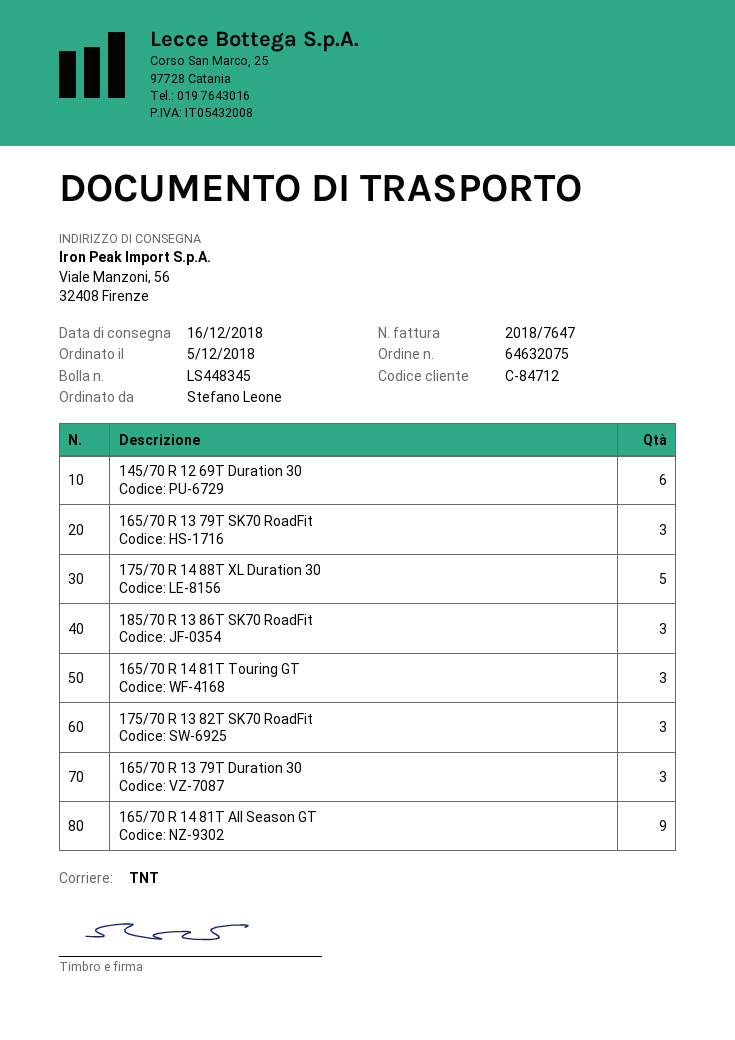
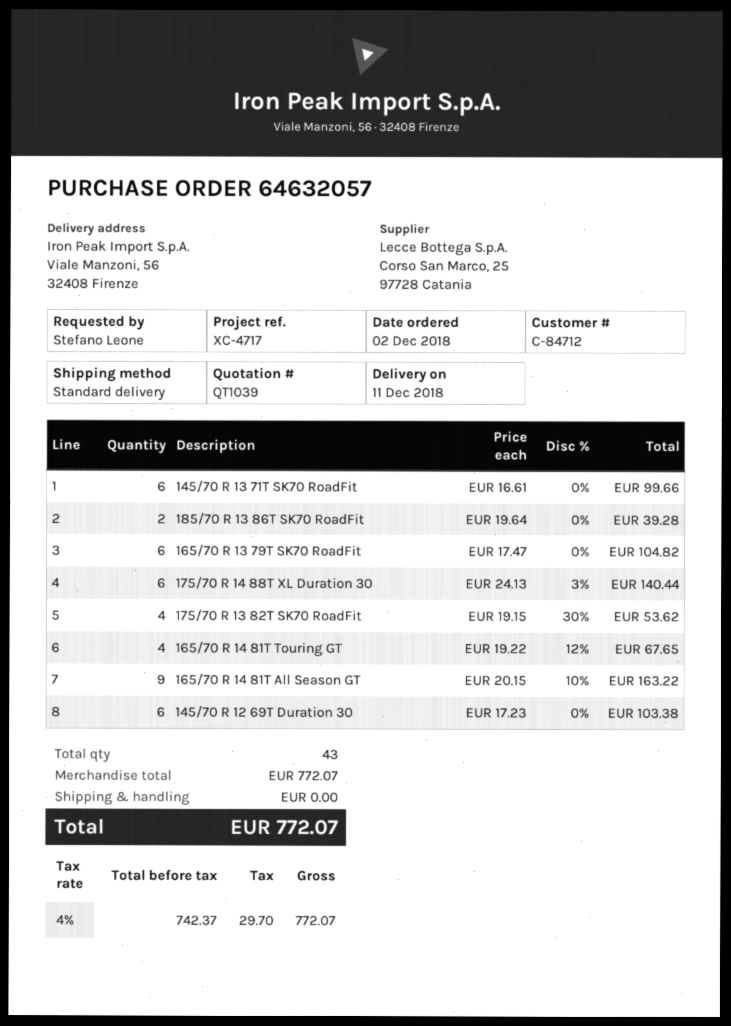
order number: 64632075 -> 64632057
order date: 2018-12-05 -> 2018-12-02
delivery date: 2018-12-16 -> 2018-12-11
shipping method: TNT -> standard
165/70 R 13 79T SK70 RoadFit: 3 -> 6
175/70 R 14 88T XL Duration 30: 5 -> 6
185/70 R 13 86T SK70 RoadFit: 3 -> 2
165/70 R 14 81T Touring GT: 3 -> 4
175/70 R 13 82T SK70 RoadFit: 3 -> 4
165/70 R 13 79T Duration 30: 3 -> none
145/70 R 13 71T SK70 RoadFit: none -> 6

